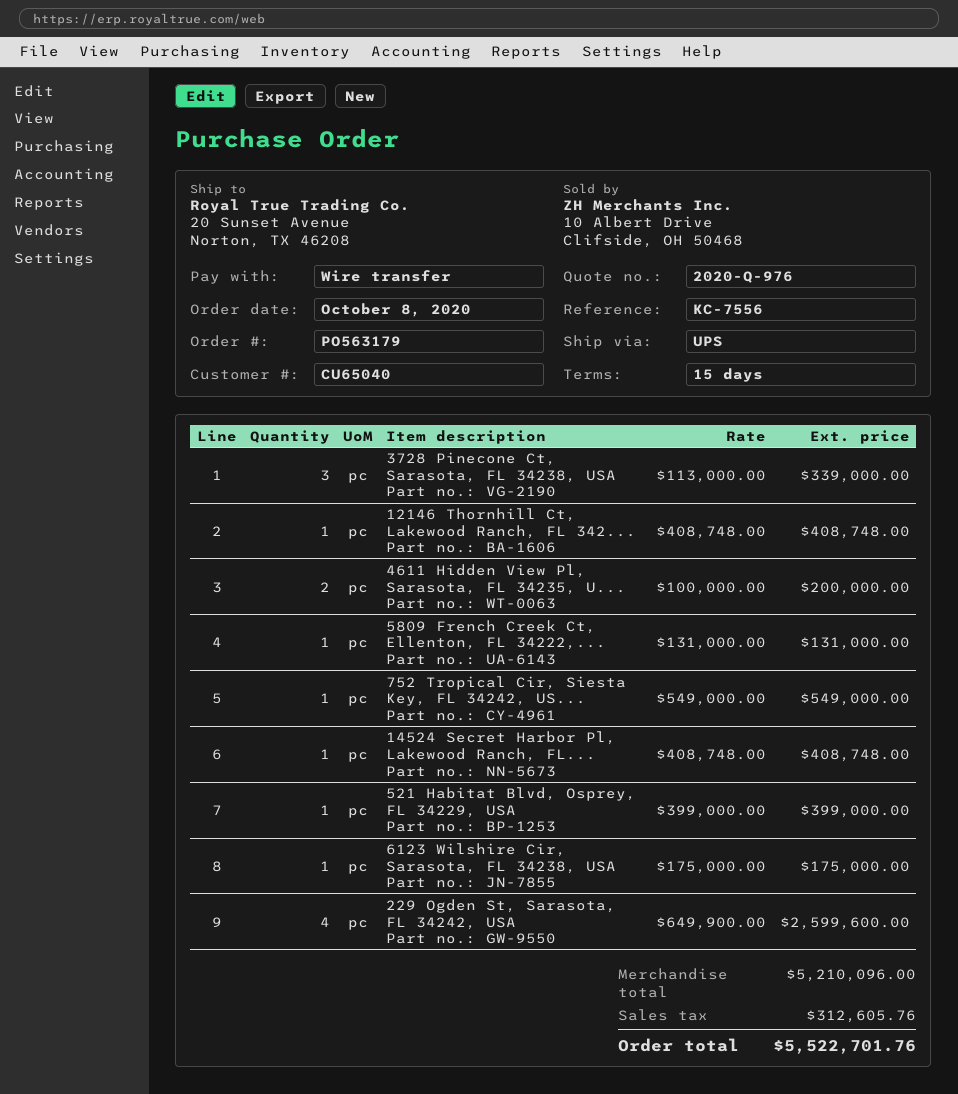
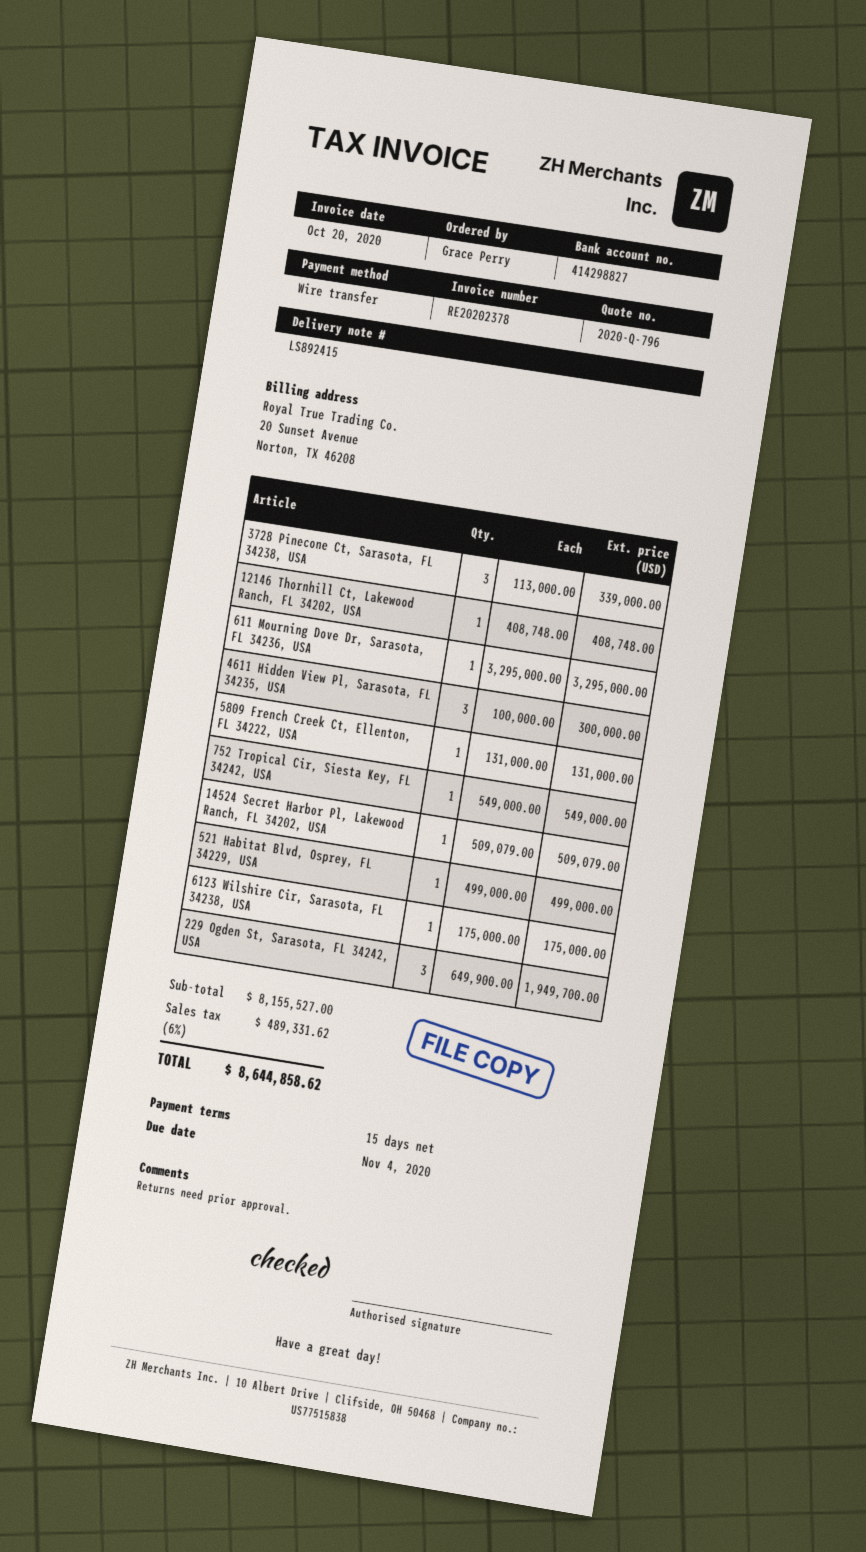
quote number: 2020-Q-976 -> 2020-Q-796
4611 Hidden View Pl, Sarasota, FL 34235, U...: 2 x 100000.00 = 200000.00 -> 3 x 100000.00 = 300000.00
14524 Secret Harbor Pl, Lakewood Ranch, FL...: 1 x 408748.00 = 408748.00 -> 1 x 509079.00 = 509079.00
521 Habitat Blvd, Osprey, FL 34229, USA: 1 x 399000.00 = 399000.00 -> 1 x 499000.00 = 499000.00
229 Ogden St, Sarasota, FL 34242, USA: 4 x 649900.00 = 2599600.00 -> 3 x 649900.00 = 1949700.00
611 Mourning Dove Dr, Sarasota, FL 34236, USA: none -> 1 x 3295000.00 = 3295000.00
subtotal: 5210096.00 -> 8155527.00
tax: 312605.76 -> 489331.62
total: 5522701.76 -> 8644858.62

